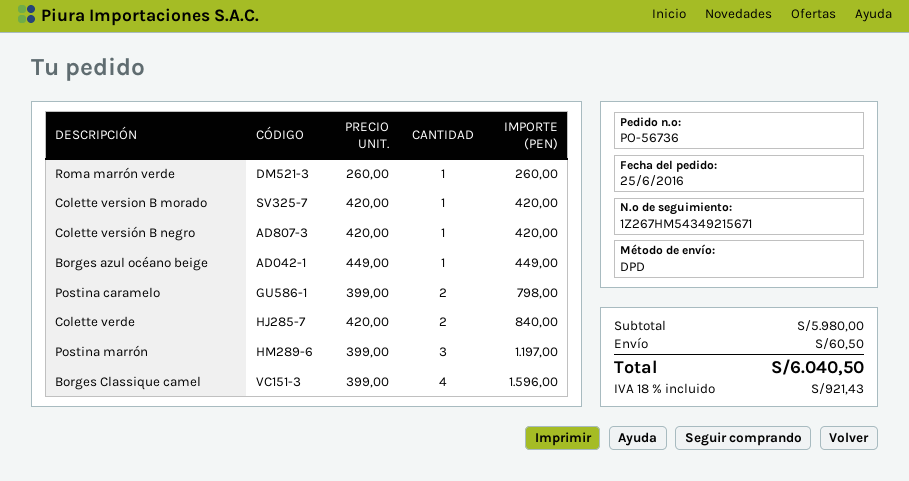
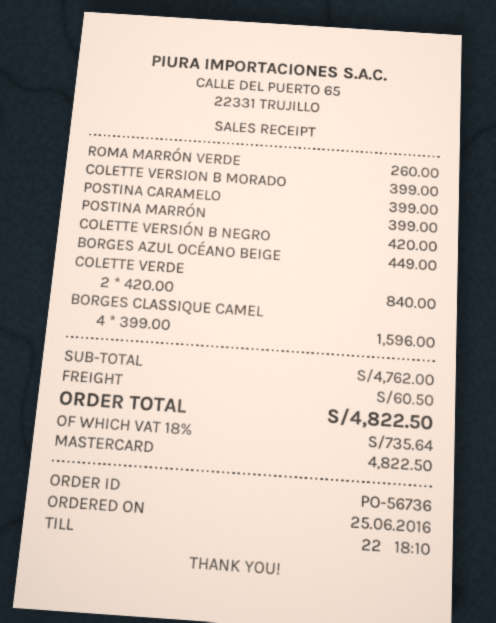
Colette version B morado: 1 x 420.00 = 420.00 -> 1 x 399.00 = 399.00
Postina caramelo: 2 x 399.00 = 798.00 -> 1 x 399.00 = 399.00
Postina marrón: 3 x 399.00 = 1197.00 -> 1 x 399.00 = 399.00
subtotal: 5980.00 -> 4762.00
tax: 18% = 921.43 -> 18% = 735.64
total: 6040.50 -> 4822.50

